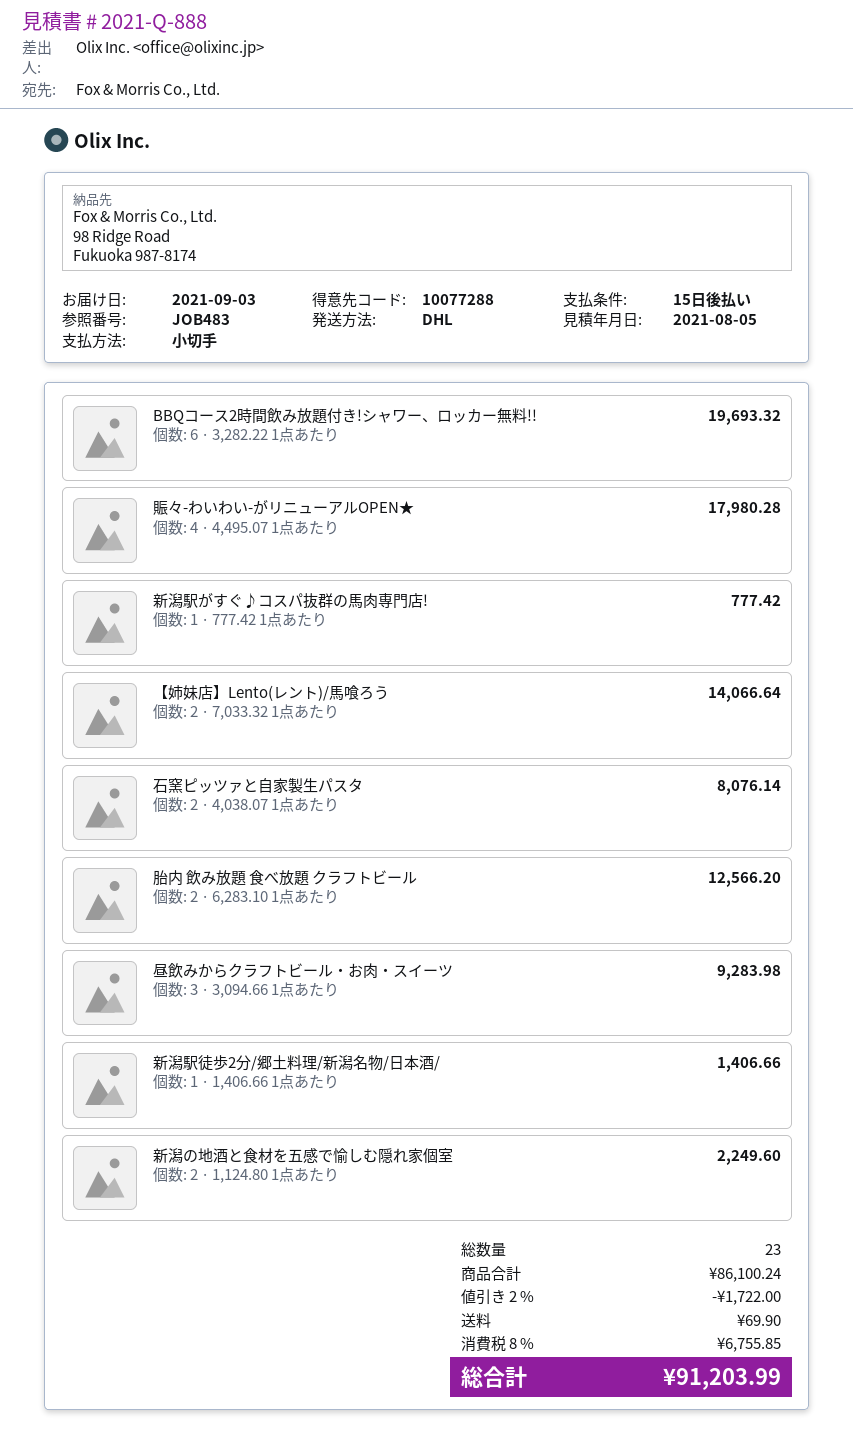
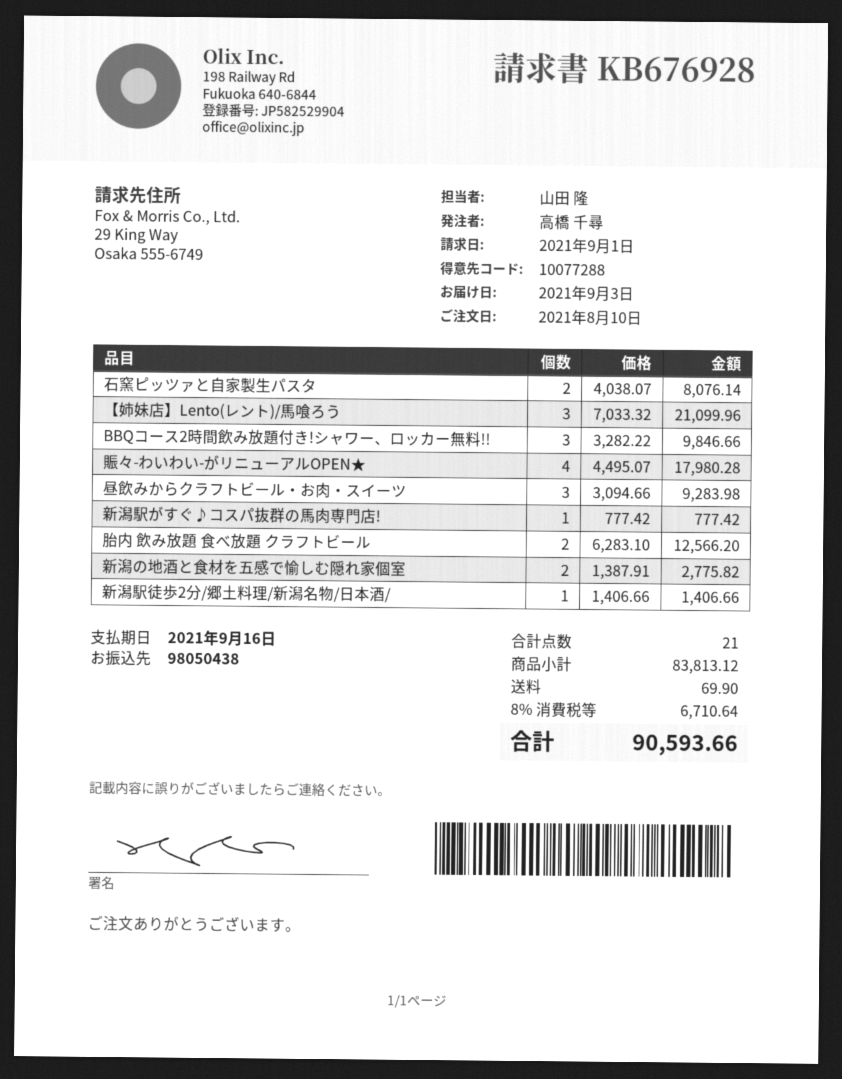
BBQコース2時間飲み放題付き!シャワー、ロッカー無料!!: 6 x 3282.22 = 19693.32 -> 3 x 3282.22 = 9846.66
【姉妹店】Lento(レント)/馬喰ろう: 2 x 7033.32 = 14066.64 -> 3 x 7033.32 = 21099.96
新潟の地酒と食材を五感で愉しむ隠れ家個室: 2 x 1124.80 = 2249.60 -> 2 x 1387.91 = 2775.82
total quantity: 23 -> 21
subtotal: 86100.24 -> 83813.12
discount: 2% = 1722.00 -> none
tax: 8% = 6755.85 -> 8% = 6710.64
total: 91203.99 -> 90593.66

